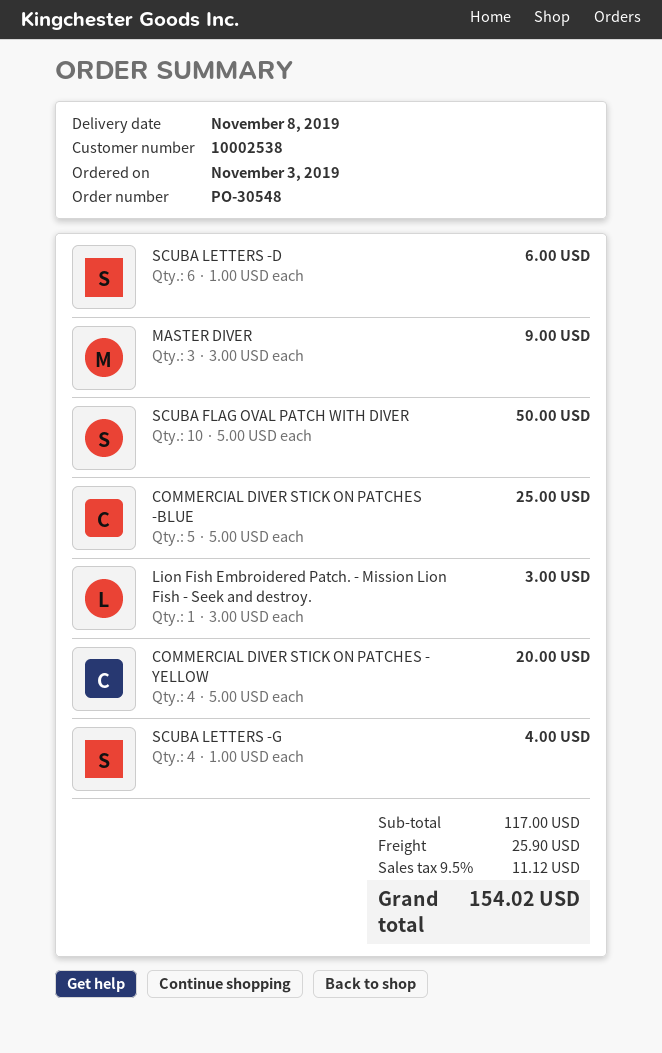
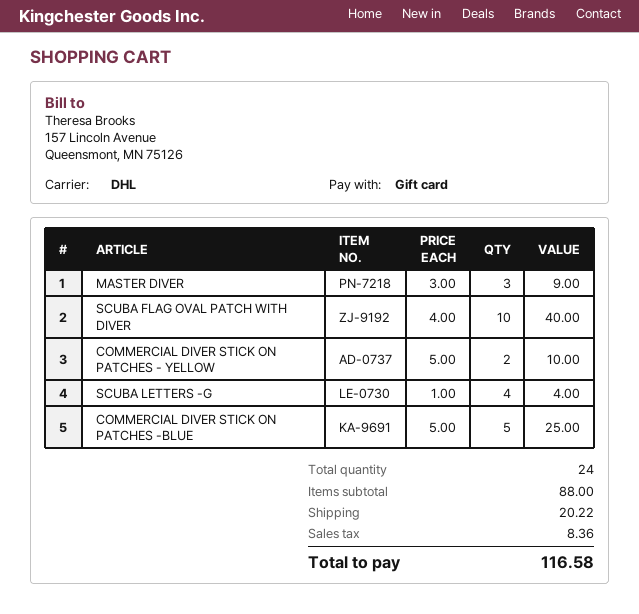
SCUBA LETTERS -D: 6 x 1.00 = 6.00 -> none
SCUBA FLAG OVAL PATCH WITH DIVER: 10 x 5.00 = 50.00 -> 10 x 4.00 = 40.00
Lion Fish Embroidered Patch. - Mission Lion Fish - Seek and destroy.: 1 x 3.00 = 3.00 -> none
COMMERCIAL DIVER STICK ON PATCHES - YELLOW: 4 x 5.00 = 20.00 -> 2 x 5.00 = 10.00
subtotal: 117.00 -> 88.00
shipping: 25.90 -> 20.22
tax: 11.12 -> 8.36
total: 154.02 -> 116.58

